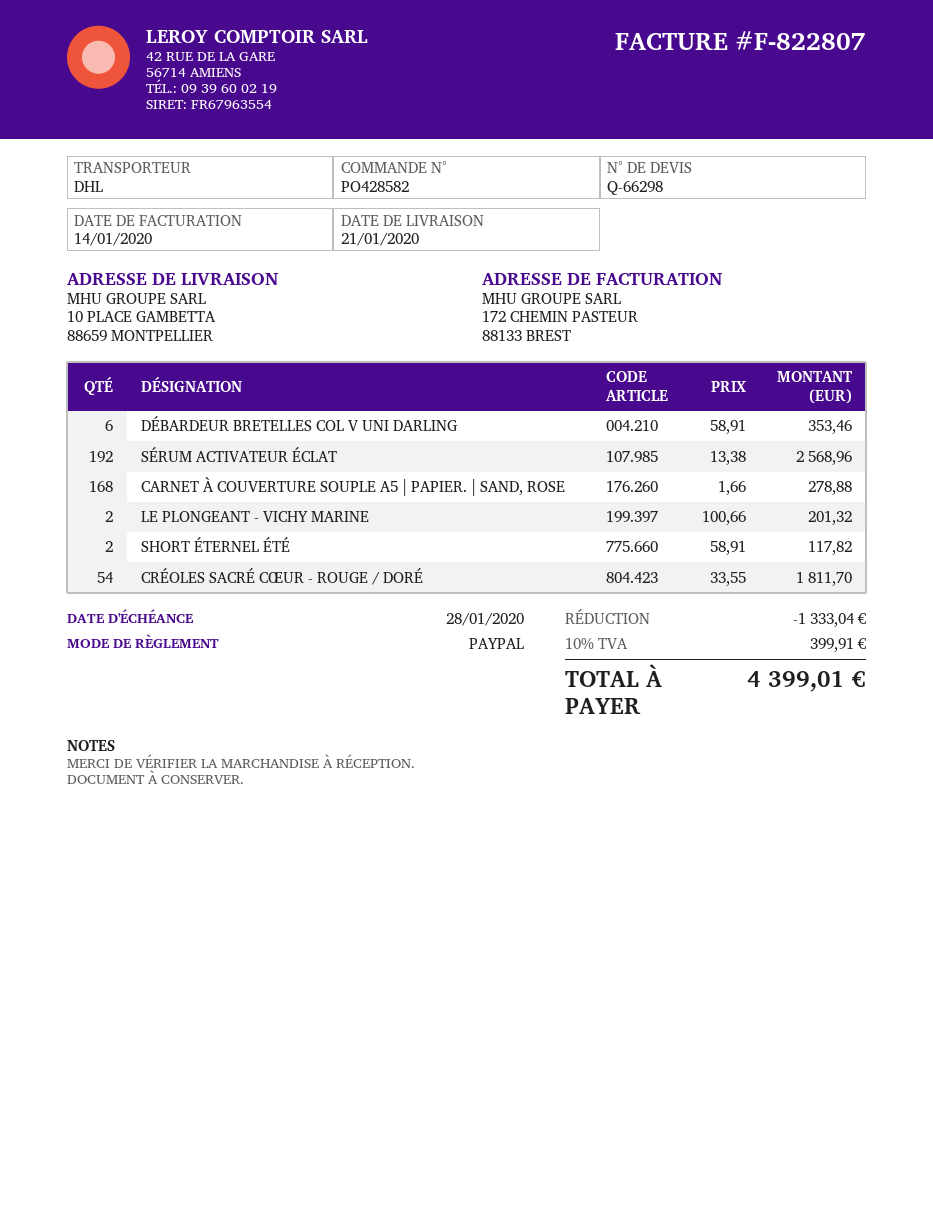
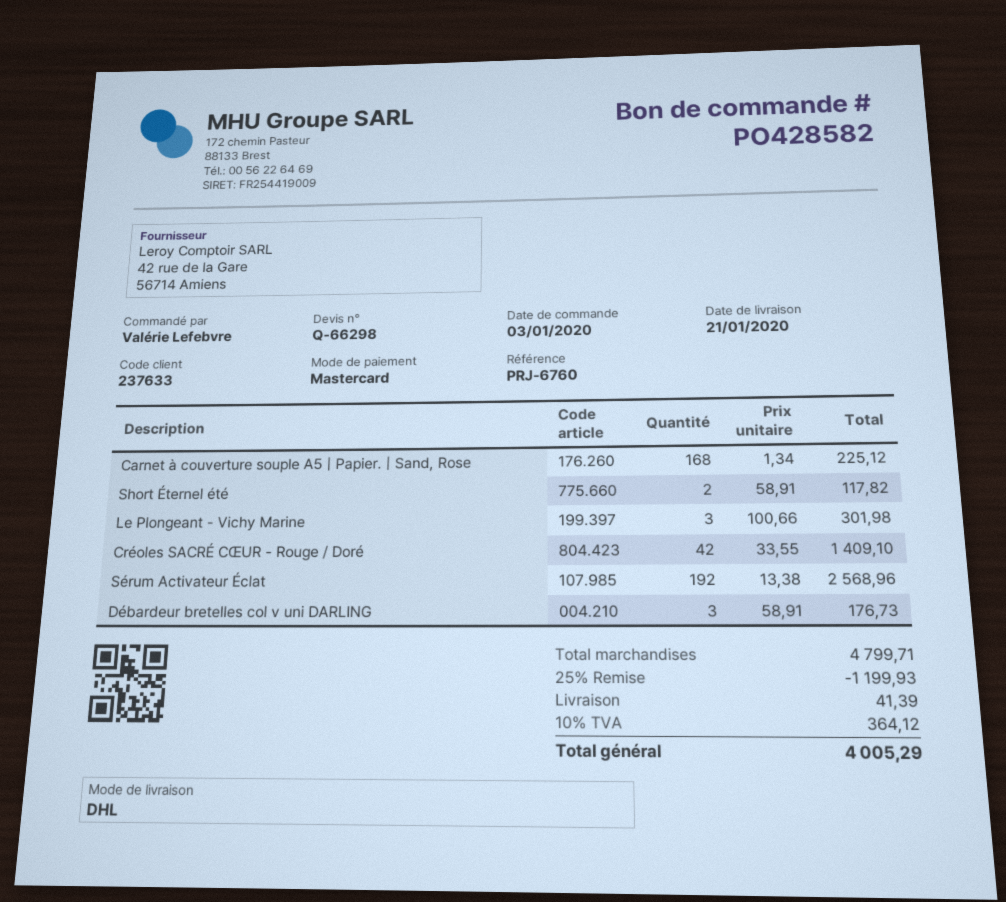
payment method: PayPal -> Mastercard
DÉBARDEUR BRETELLES COL V UNI DARLING: 6 x 58.91 = 353.46 -> 3 x 58.91 = 176.73
CARNET À COUVERTURE SOUPLE A5 | PAPIER. | SAND, ROSE: 168 x 1.66 = 278.88 -> 168 x 1.34 = 225.12
LE PLONGEANT - VICHY MARINE: 2 x 100.66 = 201.32 -> 3 x 100.66 = 301.98
CRÉOLES SACRÉ CŒUR - ROUGE / DORÉ: 54 x 33.55 = 1811.70 -> 42 x 33.55 = 1409.10
discount: 1333.04 -> 1199.93
shipping: none -> 41.39
tax: 10% = 399.91 -> 10% = 364.12
total: 4399.01 -> 4005.29

